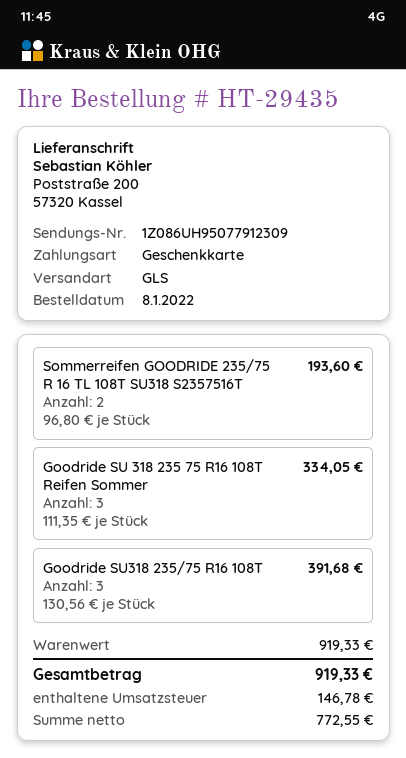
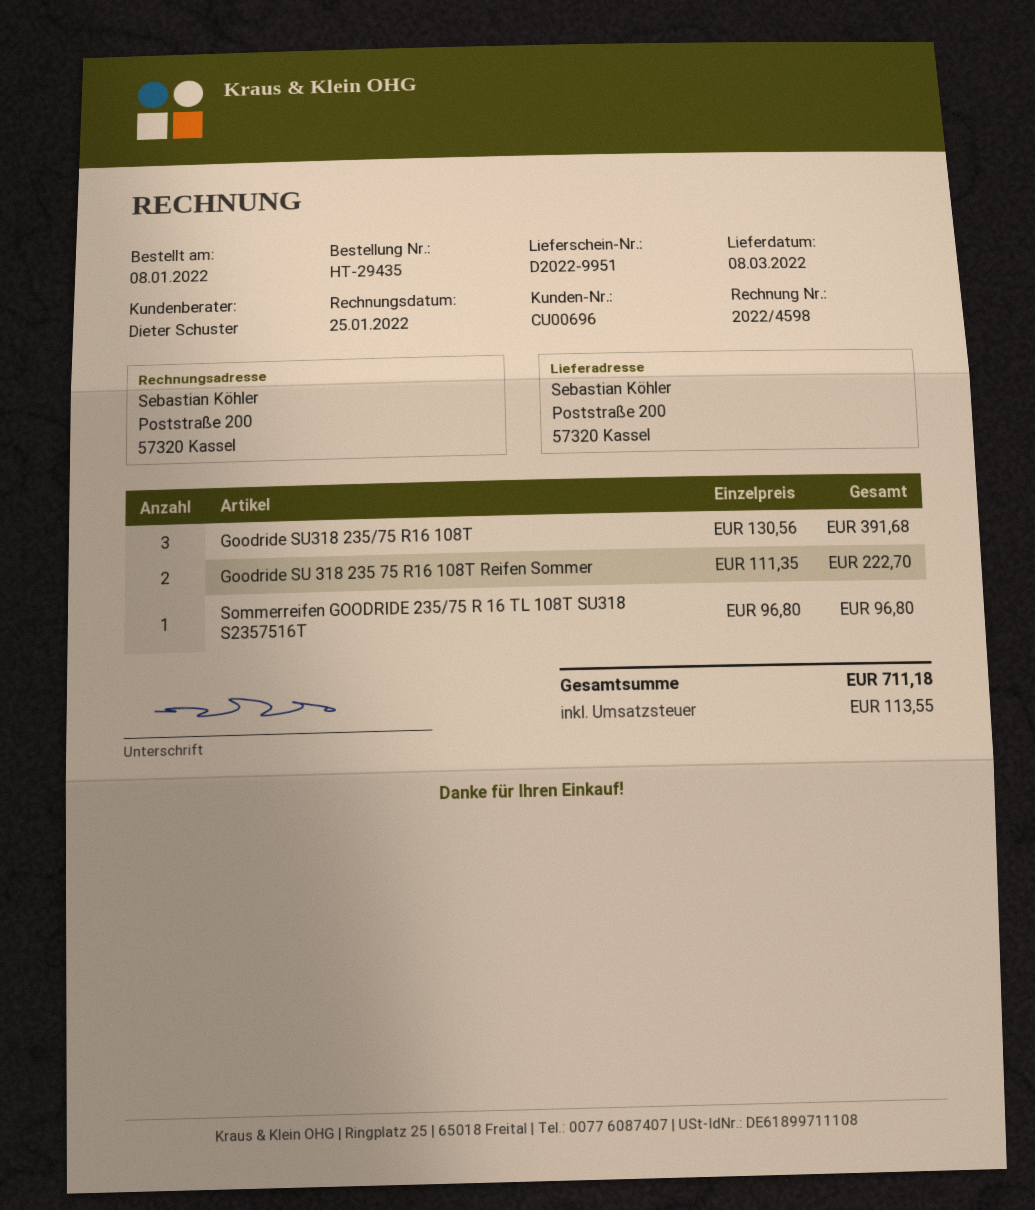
Sommerreifen GOODRIDE 235/75 R 16 TL 108T SU318 S2357516T: 2 x 96.80 = 193.60 -> 1 x 96.80 = 96.80
Goodride SU 318 235 75 R16 108T Reifen Sommer: 3 x 111.35 = 334.05 -> 2 x 111.35 = 222.70
tax: 146.78 -> 113.55
total: 919.33 -> 711.18

